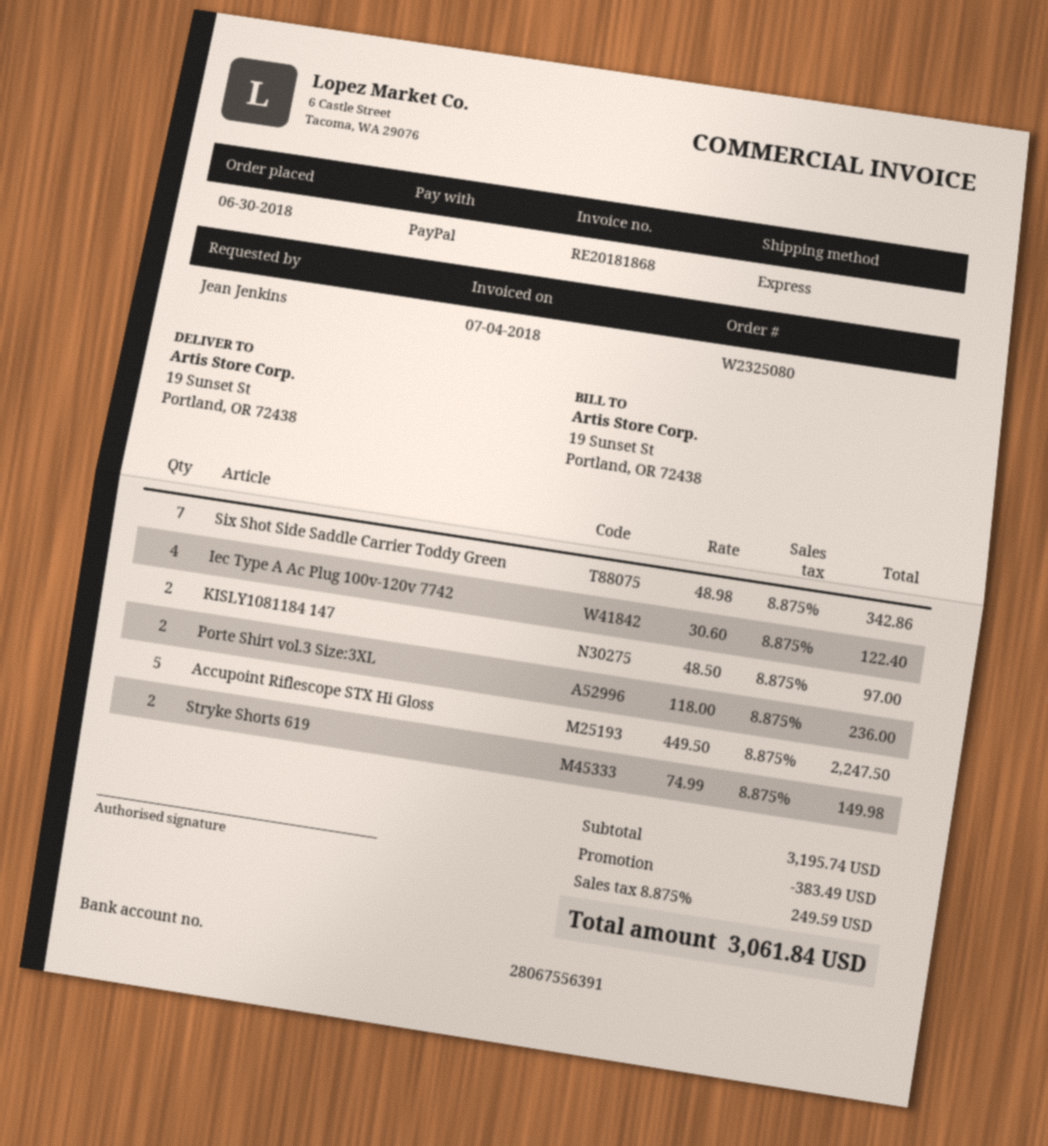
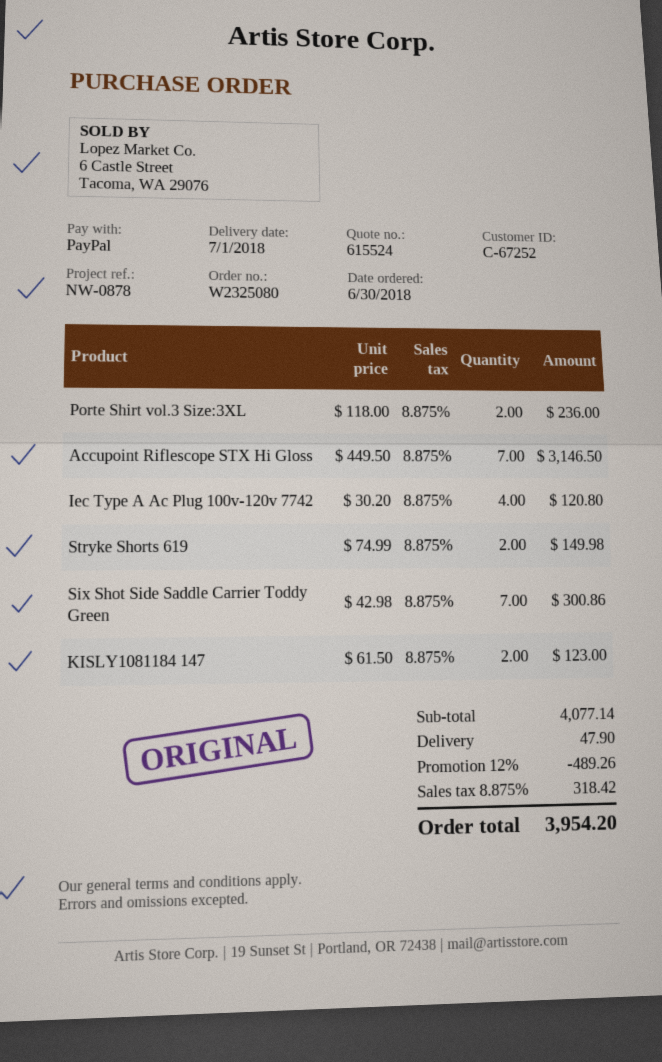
Six Shot Side Saddle Carrier Toddy Green: 7 x 48.98 = 342.86 -> 7 x 42.98 = 300.86
Iec Type A Ac Plug 100v-120v 7742: 4 x 30.60 = 122.40 -> 4 x 30.20 = 120.80
KISLY1081184 147: 2 x 48.50 = 97.00 -> 2 x 61.50 = 123.00
Accupoint Riflescope STX Hi Gloss: 5 x 449.50 = 2247.50 -> 7 x 449.50 = 3146.50
subtotal: 3195.74 -> 4077.14
discount: 383.49 -> 489.26
shipping: none -> 47.90
tax: 8.875% = 249.59 -> 8.875% = 318.42
total: 3061.84 -> 3954.20

